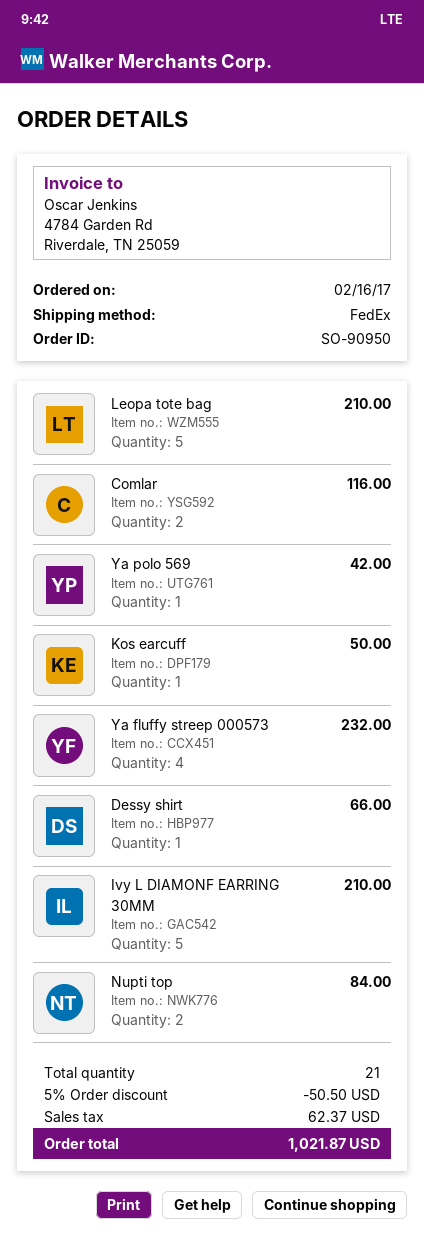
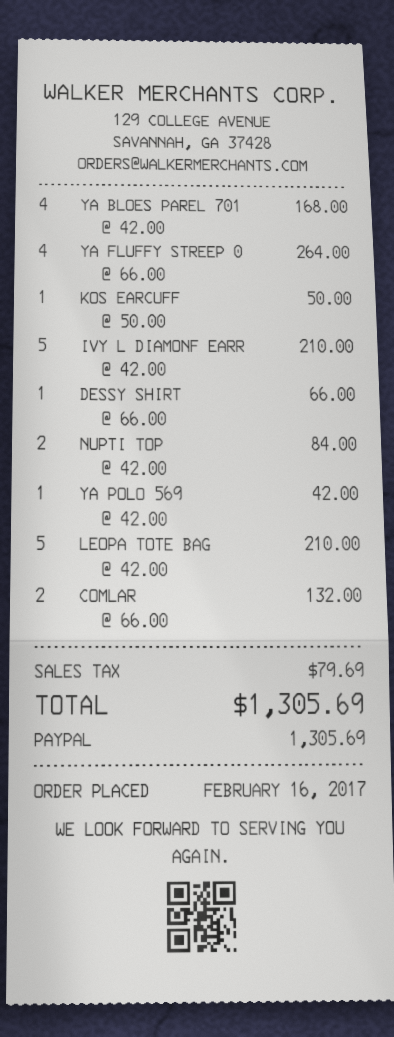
Comlar: 2 for 116.00 -> 2 for 132.00
Ya fluffy streep 000573: 4 for 232.00 -> 4 for 264.00
YA BLOES PAREL 701: none -> 4 for 168.00
discount: 5% = 50.50 -> none
tax: 62.37 -> 79.69
total: 1021.87 -> 1305.69

